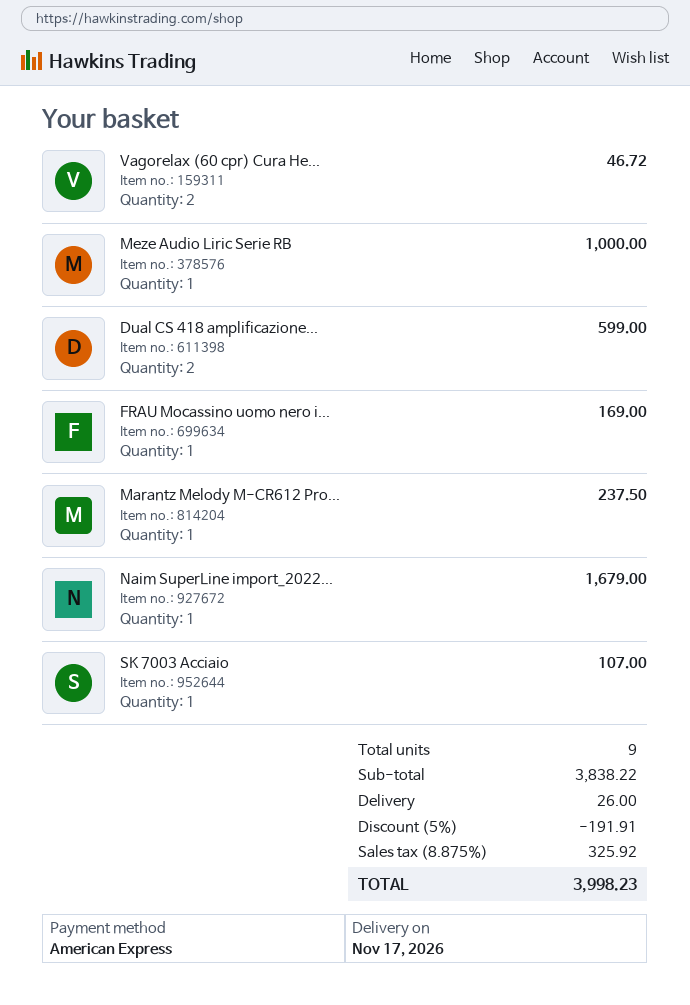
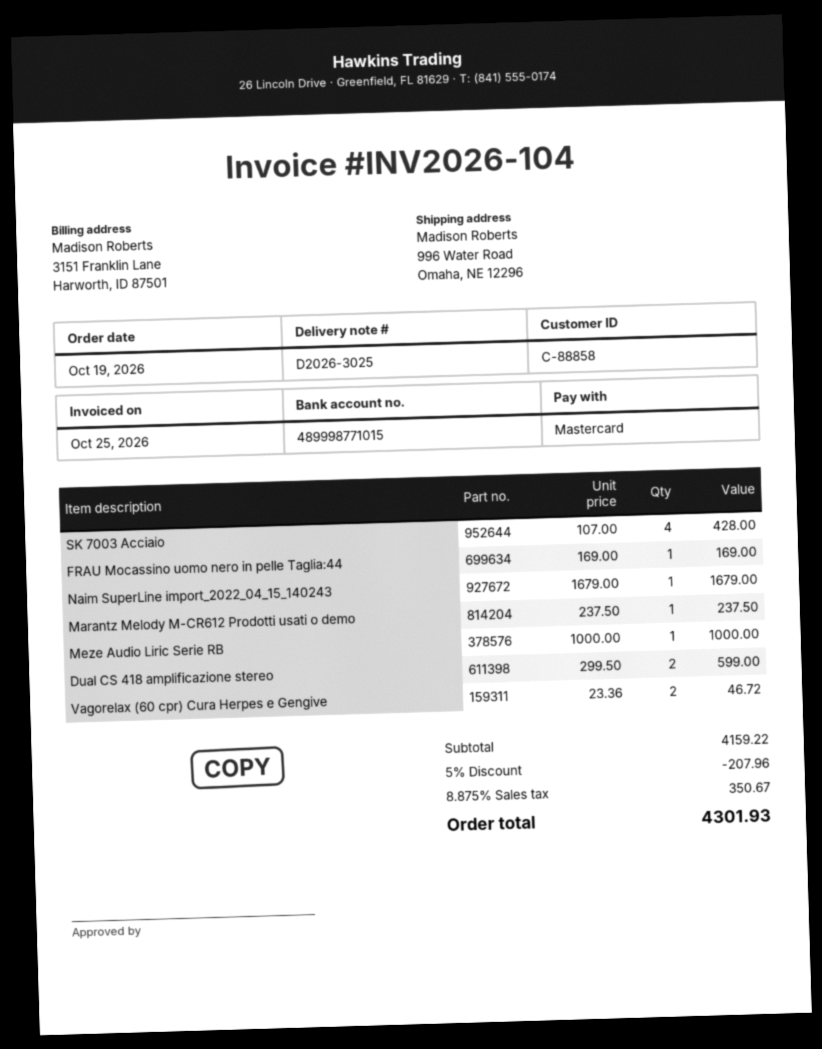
payment method: American Express -> Mastercard
SK 7003 Acciaio: 1 for 107.00 -> 4 for 428.00
subtotal: 3838.22 -> 4159.22
discount: 5% = 191.91 -> 5% = 207.96
shipping: 26.00 -> none
tax: 8.875% = 325.92 -> 8.875% = 350.67
total: 3998.23 -> 4301.93

